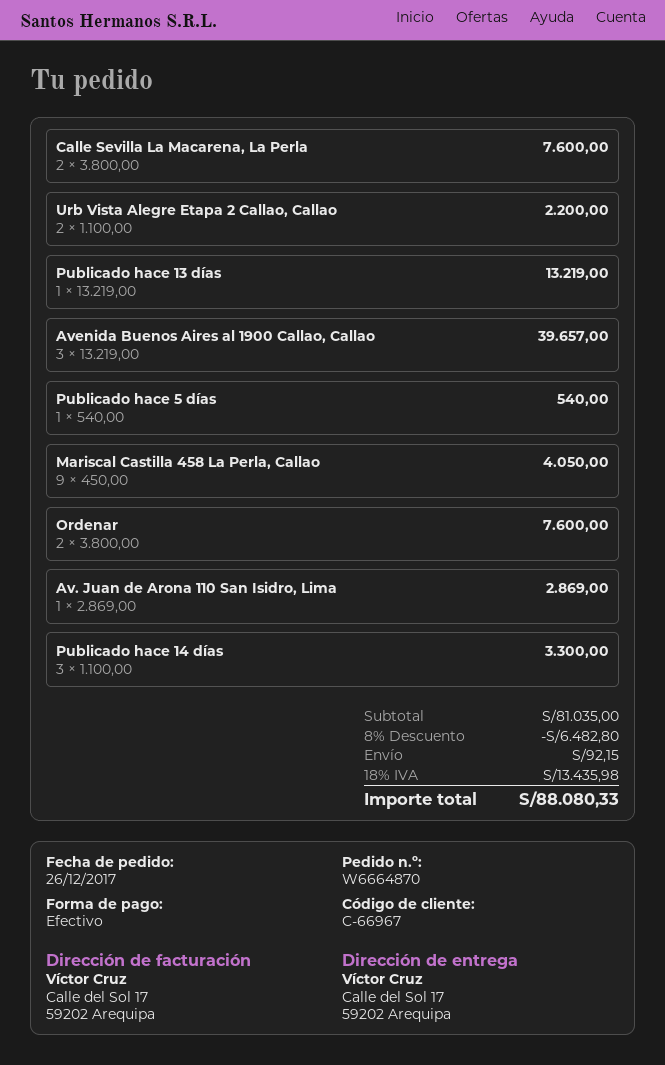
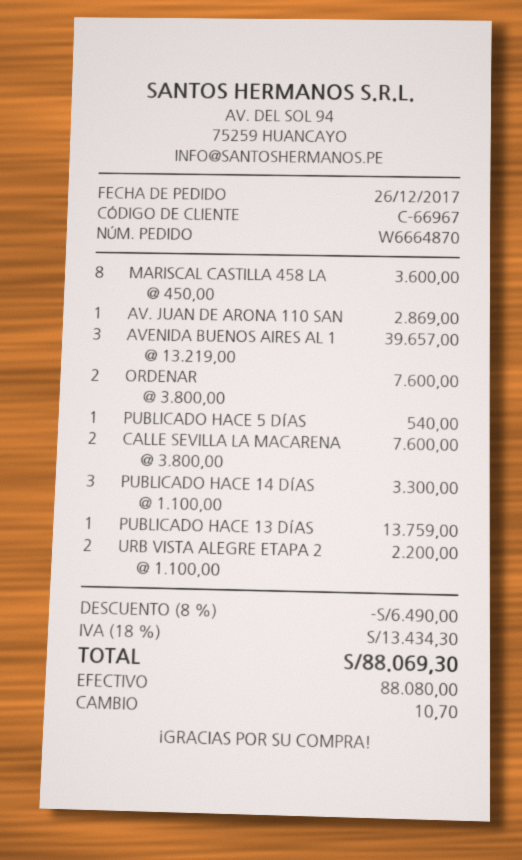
Publicado hace 13 días: 1 x 13219.00 = 13219.00 -> 1 x 13759.00 = 13759.00
Mariscal Castilla 458 La Perla, Callao: 9 x 450.00 = 4050.00 -> 8 x 450.00 = 3600.00
discount: 8% = 6482.80 -> 8% = 6490.00
shipping: 92.15 -> none
tax: 18% = 13435.98 -> 18% = 13434.30
total: 88080.33 -> 88069.30

